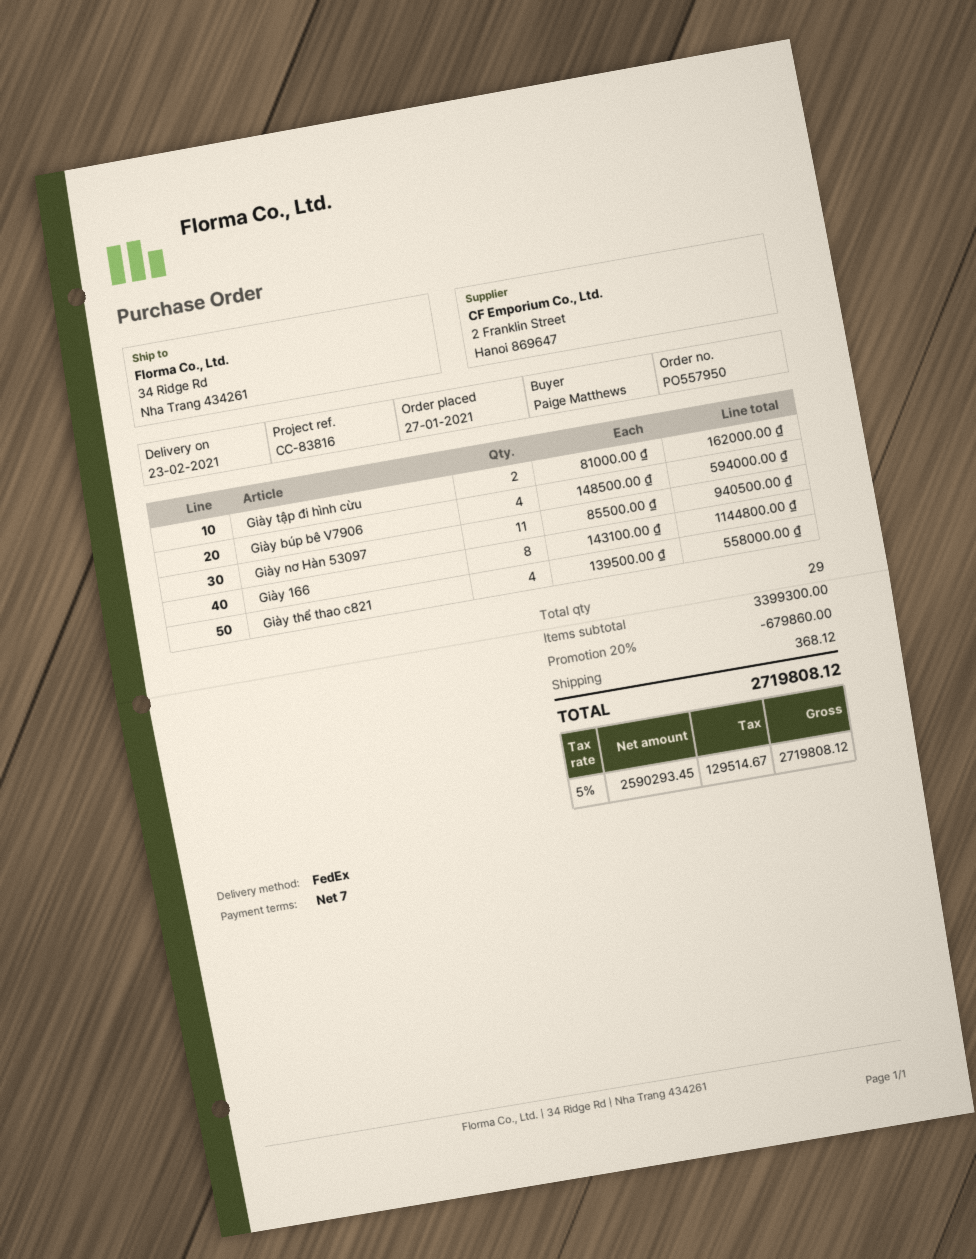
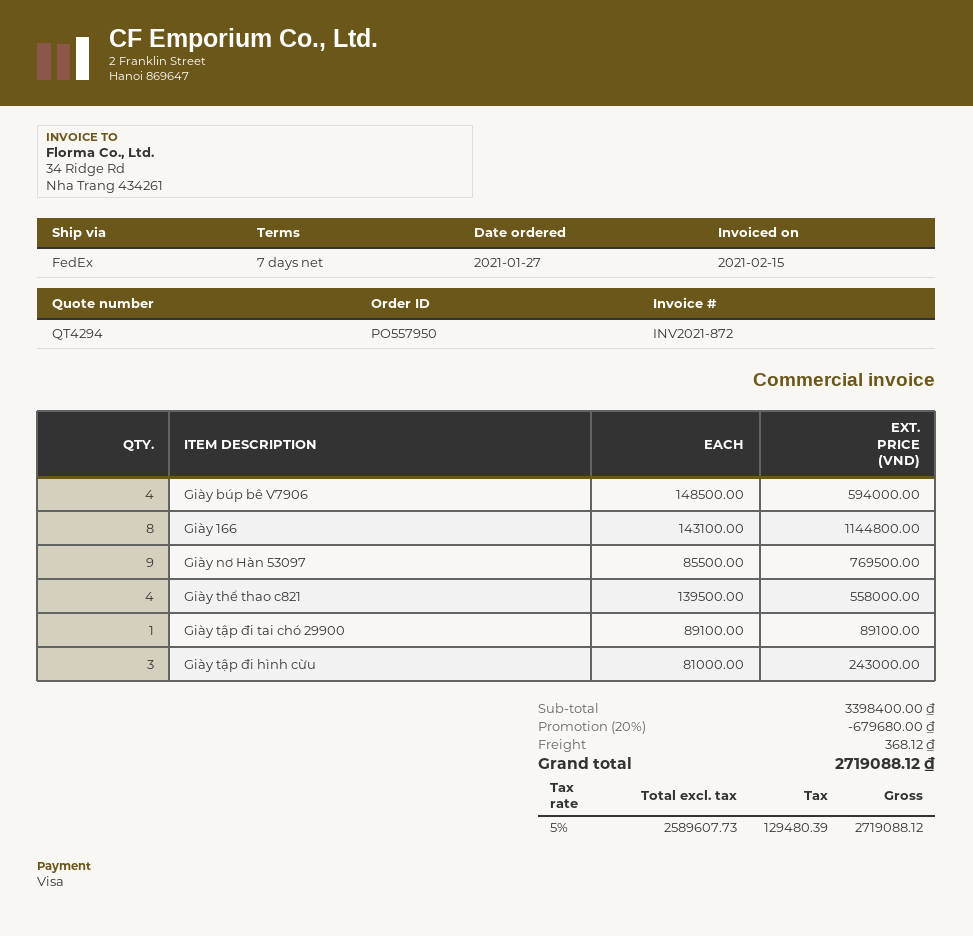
Giày tập đi hình cừu: 2 x 81000.00 = 162000.00 -> 3 x 81000.00 = 243000.00
Giày nơ Hàn 53097: 11 x 85500.00 = 940500.00 -> 9 x 85500.00 = 769500.00
Giày tập đi tai chó 29900: none -> 1 x 89100.00 = 89100.00
subtotal: 3399300.00 -> 3398400.00
discount: 20% = 679860.00 -> 20% = 679680.00
net: 2590293.45 -> 2589607.73
tax: 5% = 129514.67 -> 5% = 129480.39
total: 2719808.12 -> 2719088.12

